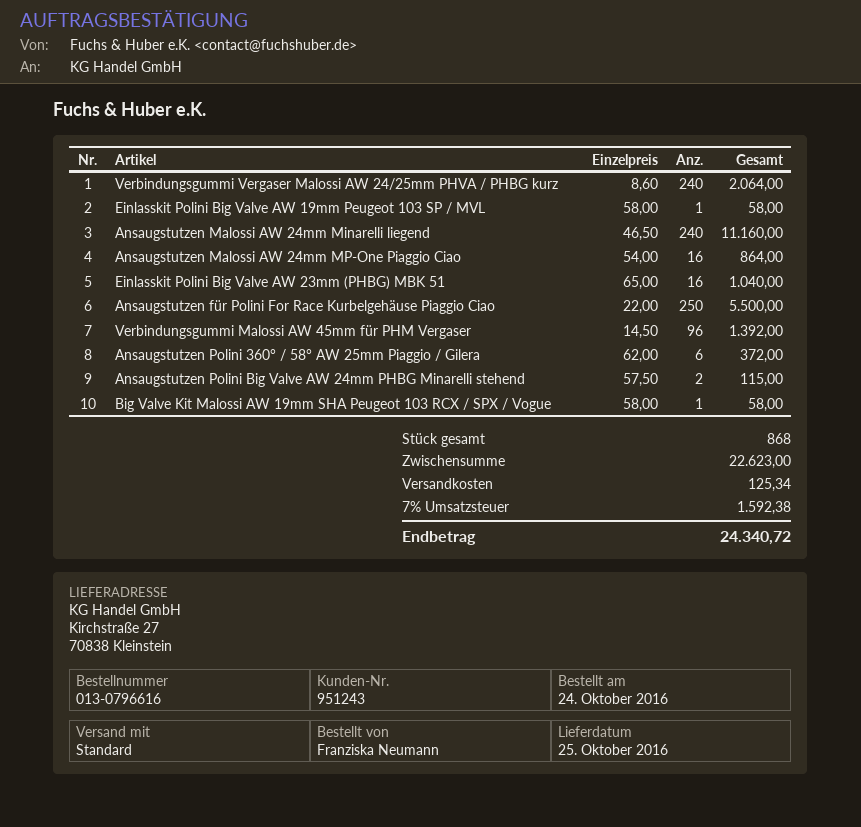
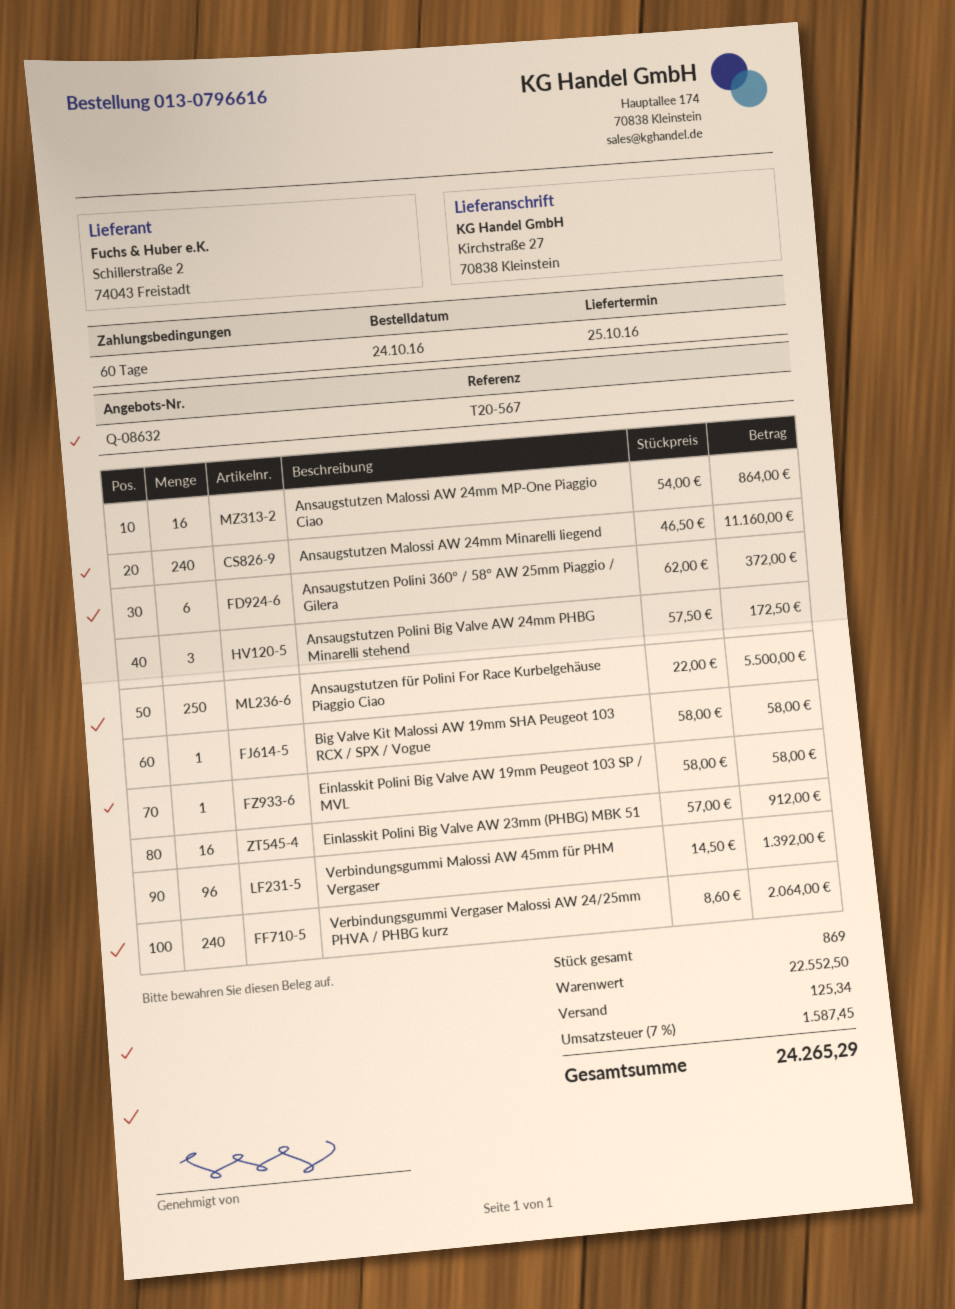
Einlasskit Polini Big Valve AW 23mm (PHBG) MBK 51: 16 x 65.00 = 1040.00 -> 16 x 57.00 = 912.00
Ansaugstutzen Polini Big Valve AW 24mm PHBG Minarelli stehend: 2 x 57.50 = 115.00 -> 3 x 57.50 = 172.50
total quantity: 868 -> 869
subtotal: 22623.00 -> 22552.50
tax: 7% = 1592.38 -> 7% = 1587.45
total: 24340.72 -> 24265.29

